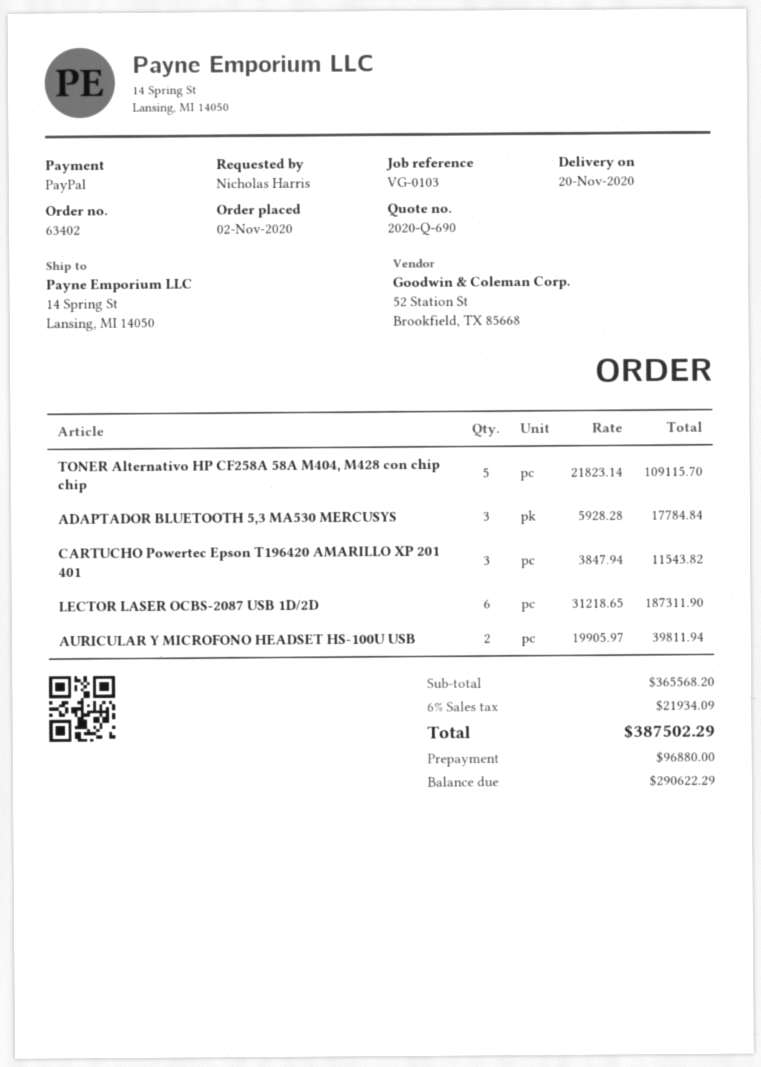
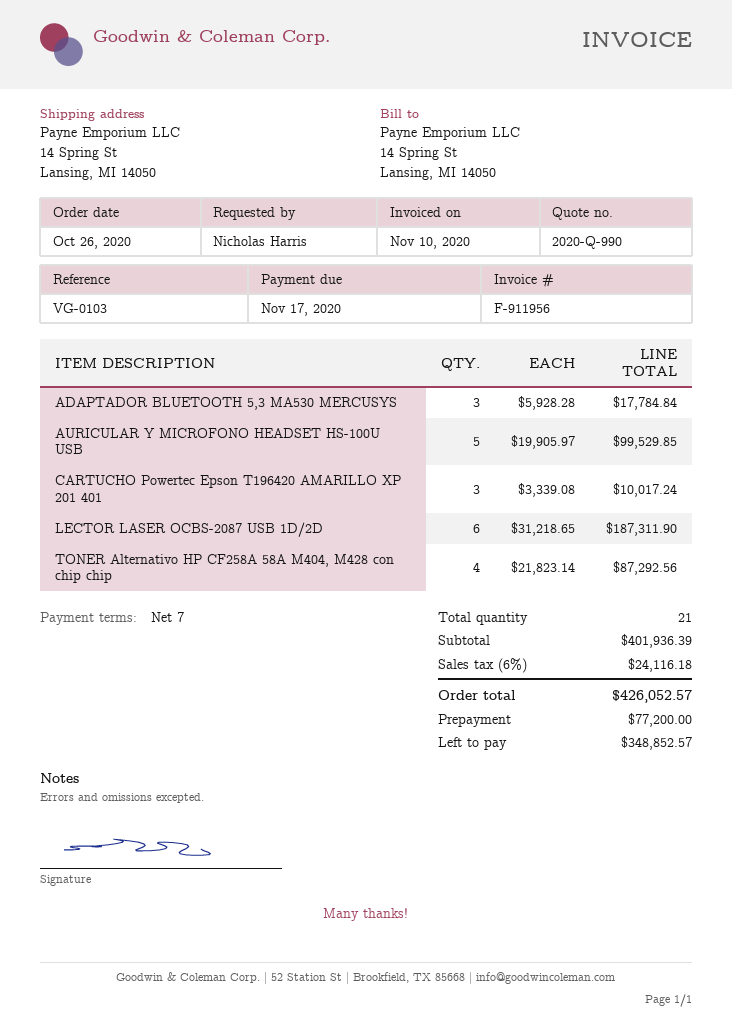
quote number: 2020-Q-690 -> 2020-Q-990
order date: 2020-11-02 -> 2020-10-26
TONER Alternativo HP CF258A 58A M404, M428 con chip chip: 5 x 21823.14 = 109115.70 -> 4 x 21823.14 = 87292.56
CARTUCHO Powertec Epson T196420 AMARILLO XP 201 401: 3 x 3847.94 = 11543.82 -> 3 x 3339.08 = 10017.24
AURICULAR Y MICROFONO HEADSET HS-100U USB: 2 x 19905.97 = 39811.94 -> 5 x 19905.97 = 99529.85
subtotal: 365568.20 -> 401936.39
tax: 6% = 21934.09 -> 6% = 24116.18
total: 387502.29 -> 426052.57
deposit: 96880.00 -> 77200.00
balance: 290622.29 -> 348852.57

